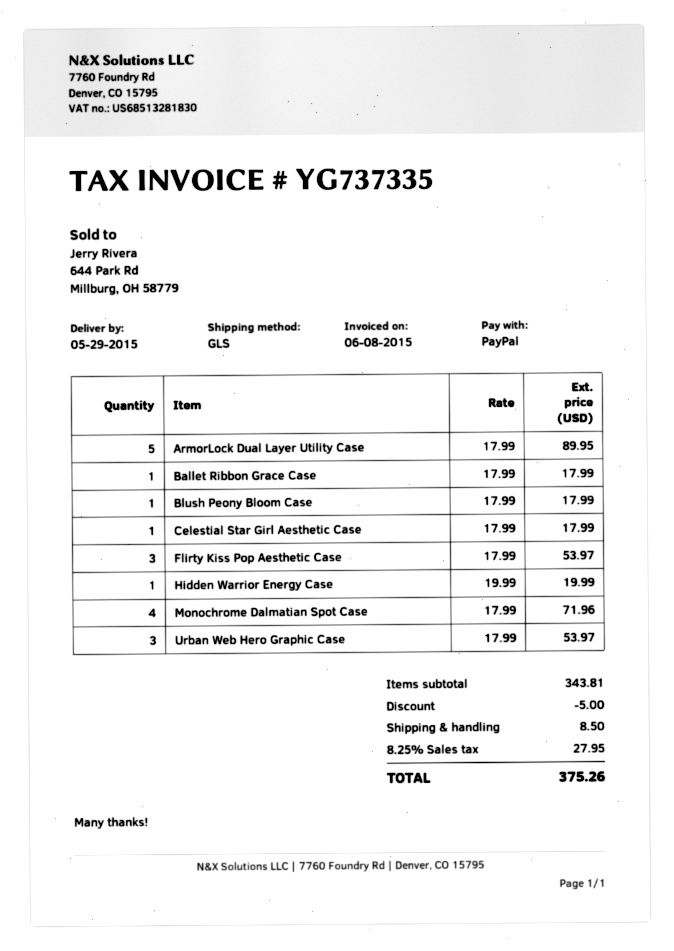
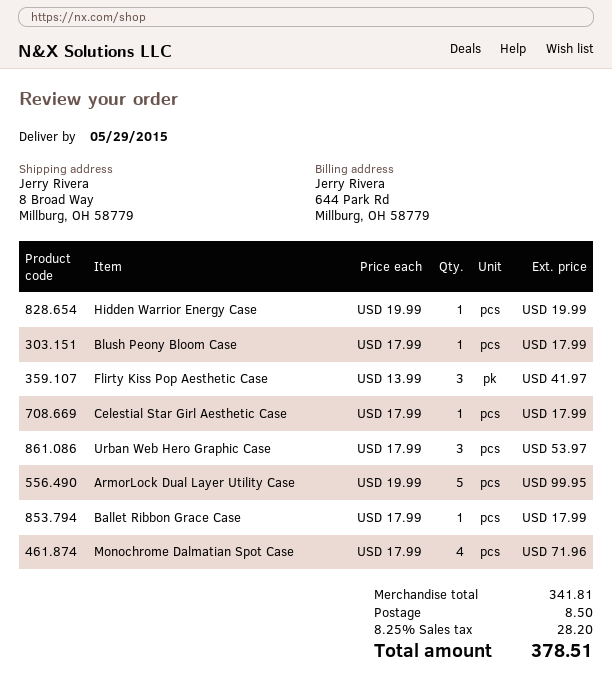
ArmorLock Dual Layer Utility Case: 5 x 17.99 = 89.95 -> 5 x 19.99 = 99.95
Flirty Kiss Pop Aesthetic Case: 3 x 17.99 = 53.97 -> 3 x 13.99 = 41.97
subtotal: 343.81 -> 341.81
discount: 5.00 -> none
tax: 8.25% = 27.95 -> 8.25% = 28.20
total: 375.26 -> 378.51

